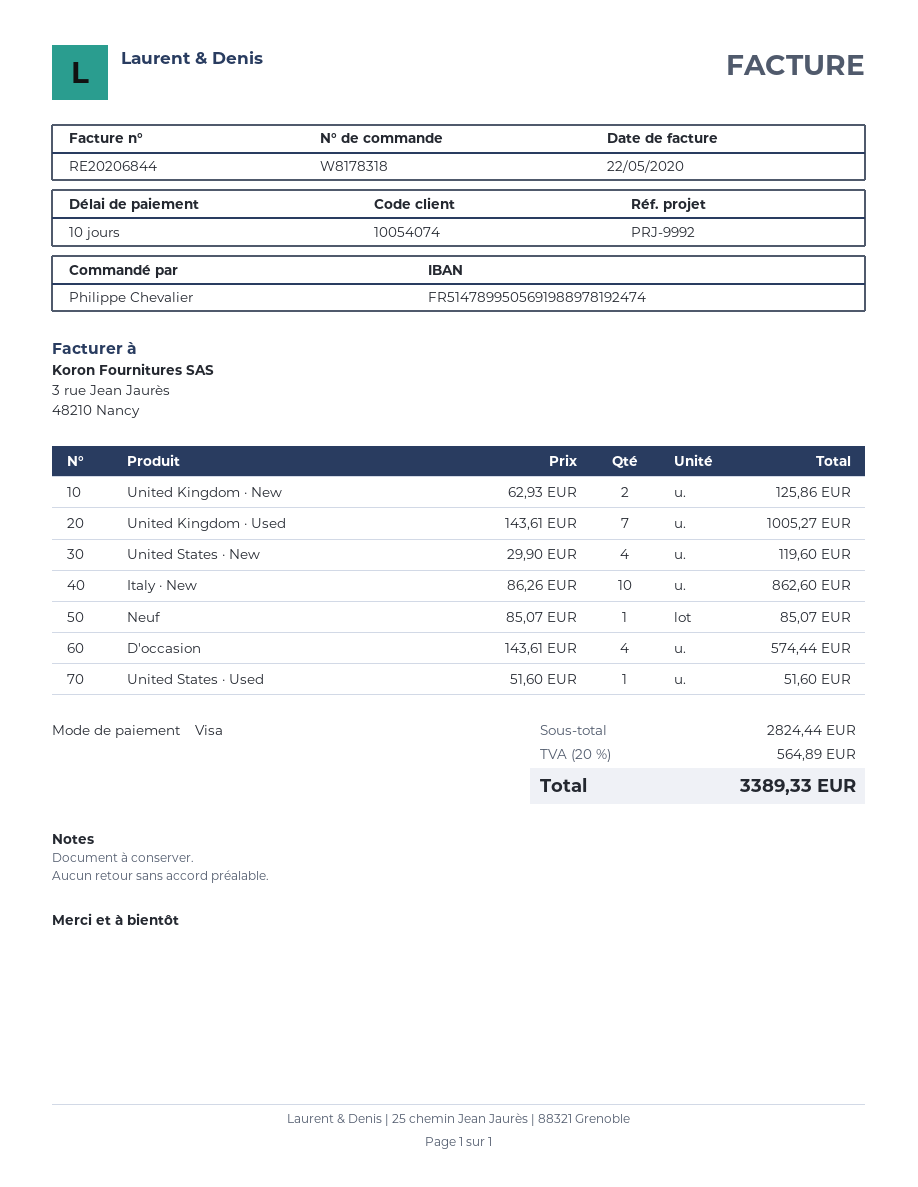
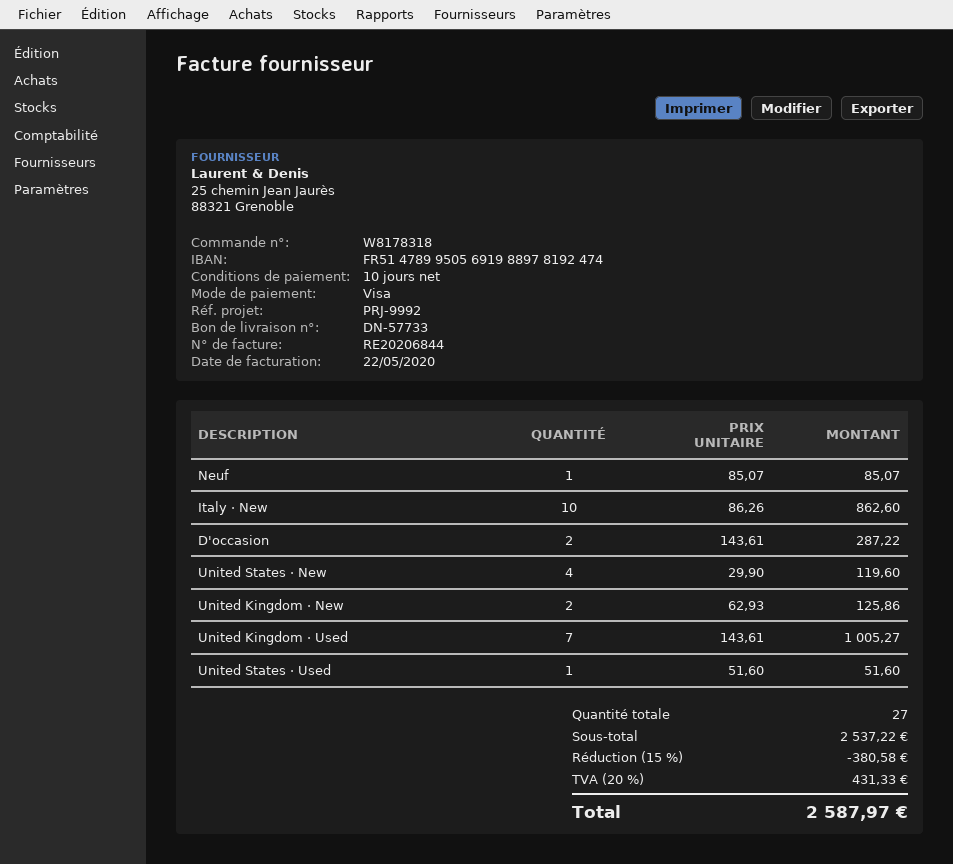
D'occasion: 4 x 143.61 = 574.44 -> 2 x 143.61 = 287.22
subtotal: 2824.44 -> 2537.22
discount: none -> 15% = 380.58
tax: 20% = 564.89 -> 20% = 431.33
total: 3389.33 -> 2587.97

